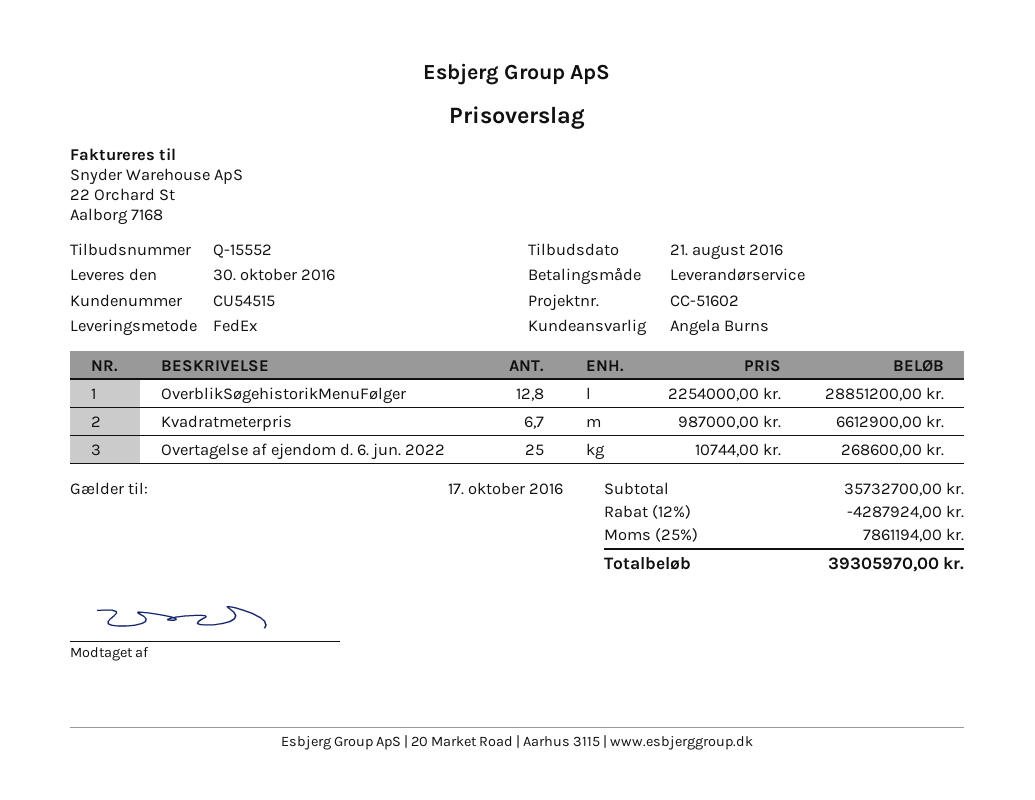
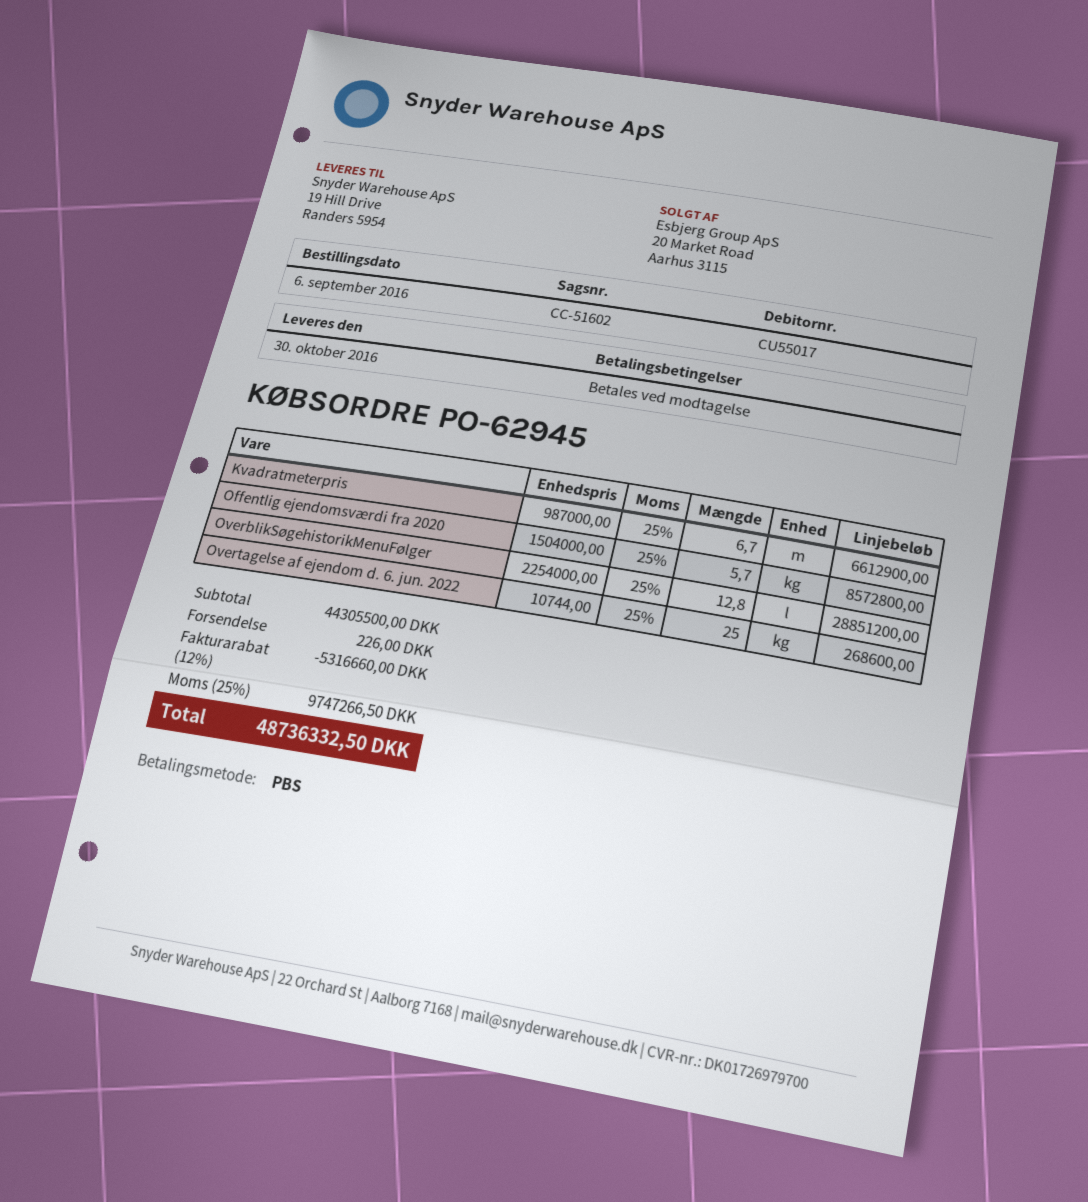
customer number: CU54515 -> CU55017
Offentlig ejendomsværdi fra 2020: none -> 5.7 x 1504000.00 = 8572800.00
subtotal: 35732700.00 -> 44305500.00
discount: 12% = 4287924.00 -> 12% = 5316660.00
shipping: none -> 226.00
tax: 25% = 7861194.00 -> 25% = 9747266.50
total: 39305970.00 -> 48736332.50

